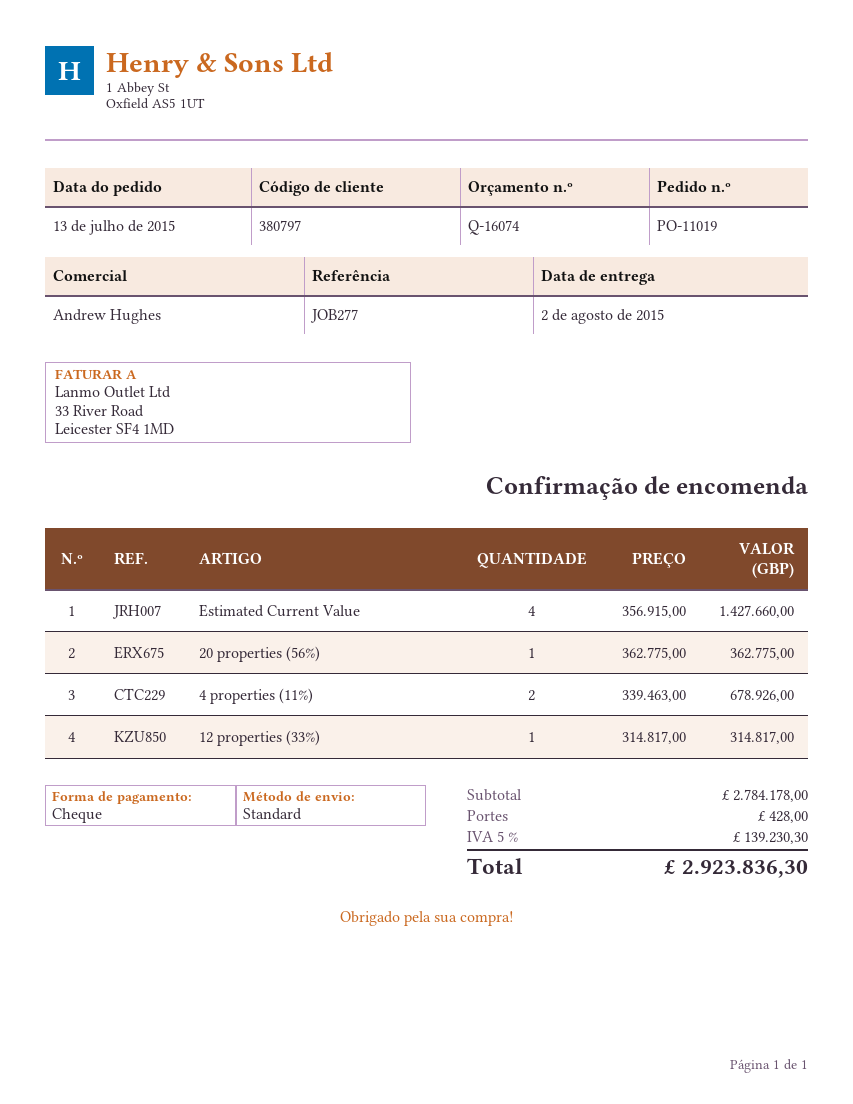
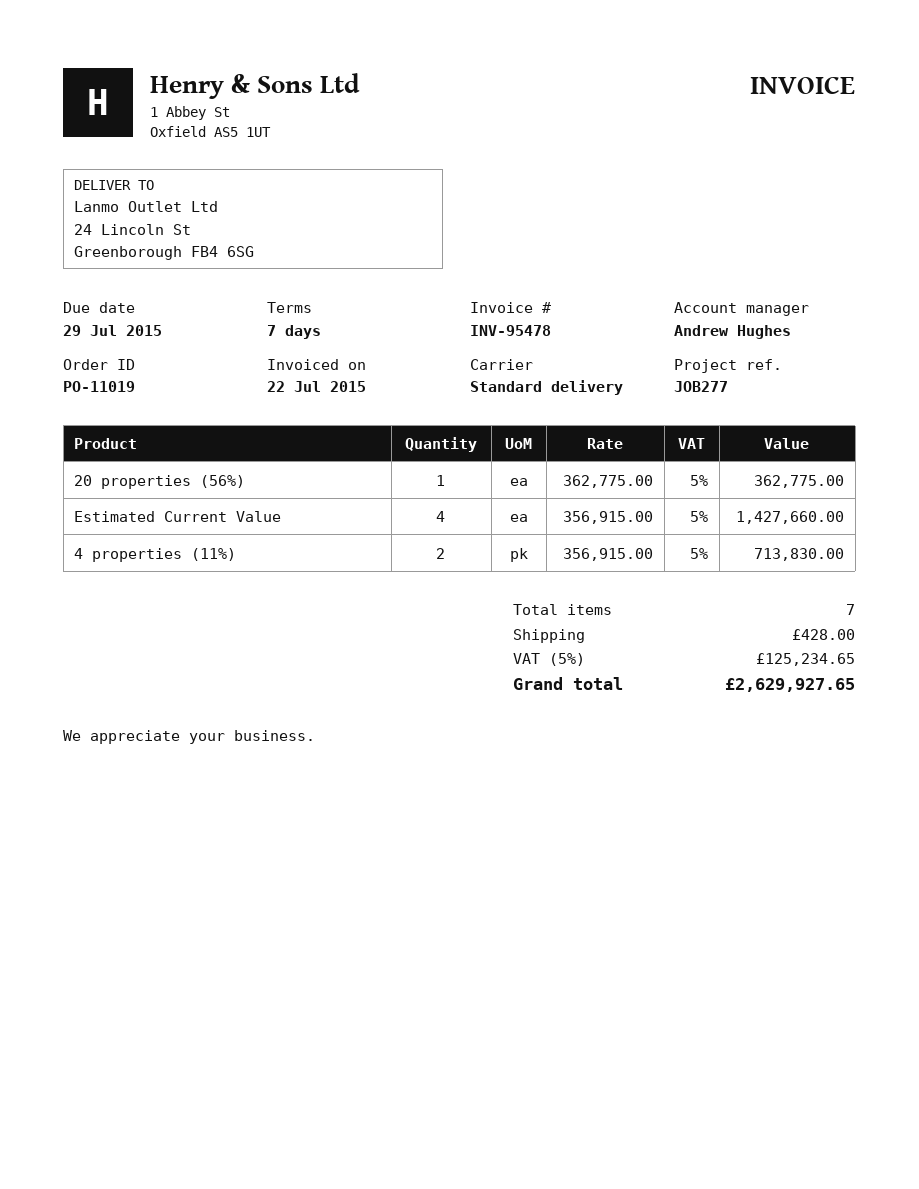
4 properties (11%): 2 x 339463.00 = 678926.00 -> 2 x 356915.00 = 713830.00
12 properties (33%): 1 x 314817.00 = 314817.00 -> none
tax: 5% = 139230.30 -> 5% = 125234.65
total: 2923836.30 -> 2629927.65

